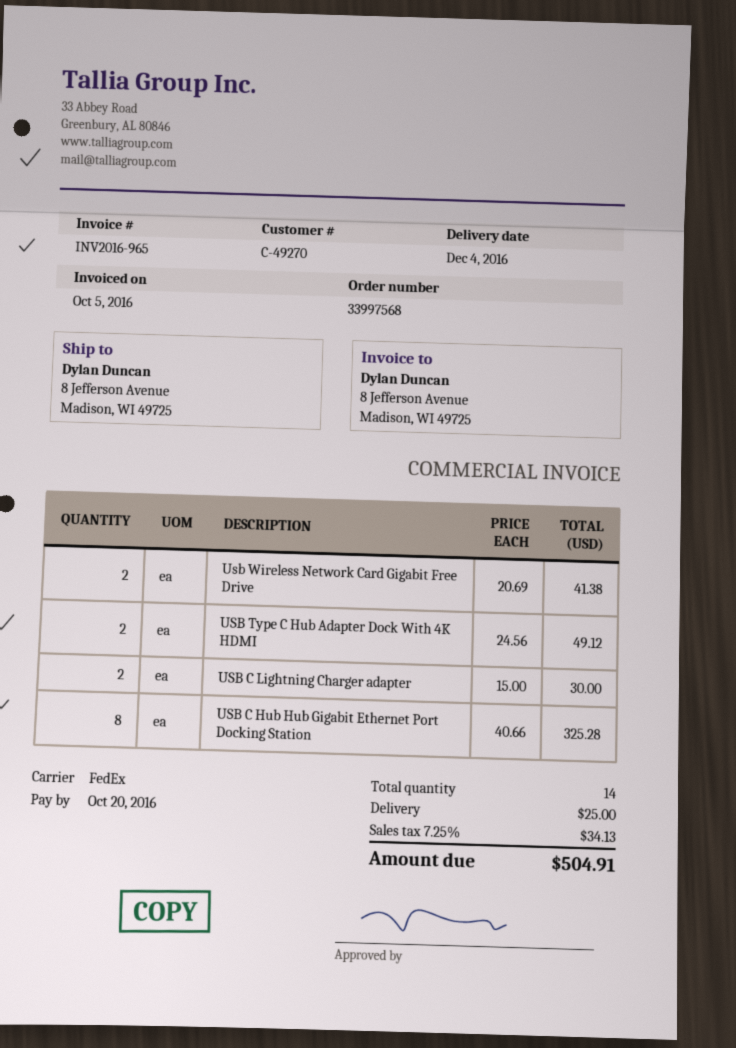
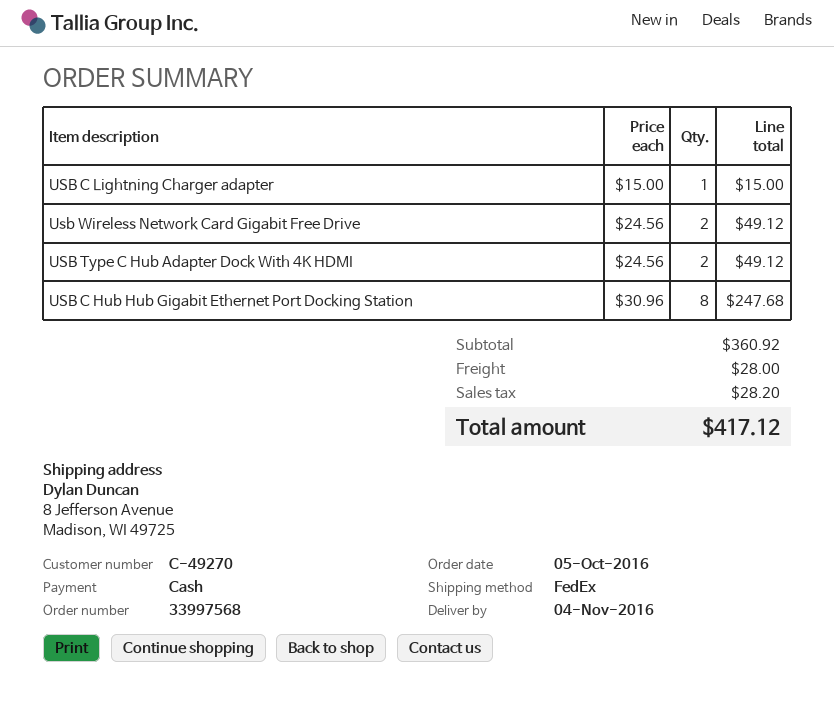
delivery date: 2016-12-04 -> 2016-11-04
Usb Wireless Network Card Gigabit Free Drive: 2 x 20.69 = 41.38 -> 2 x 24.56 = 49.12
USB C Lightning Charger adapter: 2 x 15.00 = 30.00 -> 1 x 15.00 = 15.00
USB C Hub Hub Gigabit Ethernet Port Docking Station: 8 x 40.66 = 325.28 -> 8 x 30.96 = 247.68
shipping: 25.00 -> 28.00
tax: 34.13 -> 28.20
total: 504.91 -> 417.12

